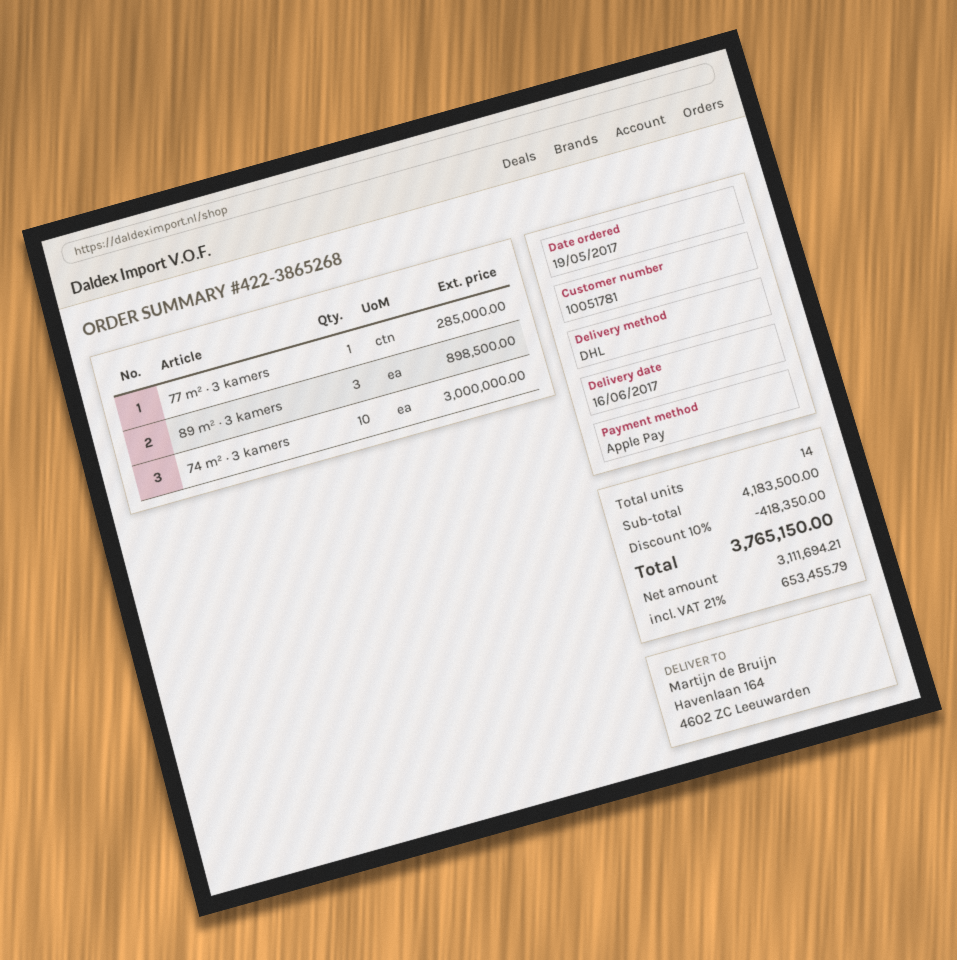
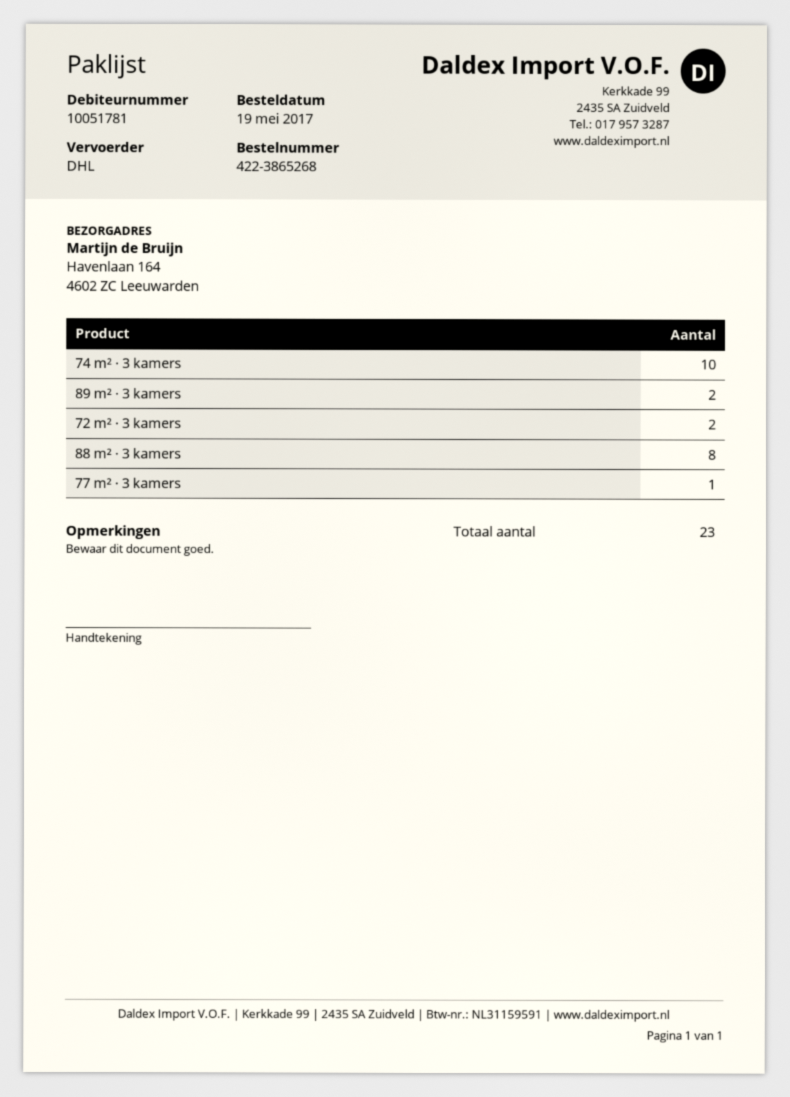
89 m² · 3 kamers: 3 -> 2
72 m² · 3 kamers: none -> 2
88 m² · 3 kamers: none -> 8
total quantity: 14 -> 23

